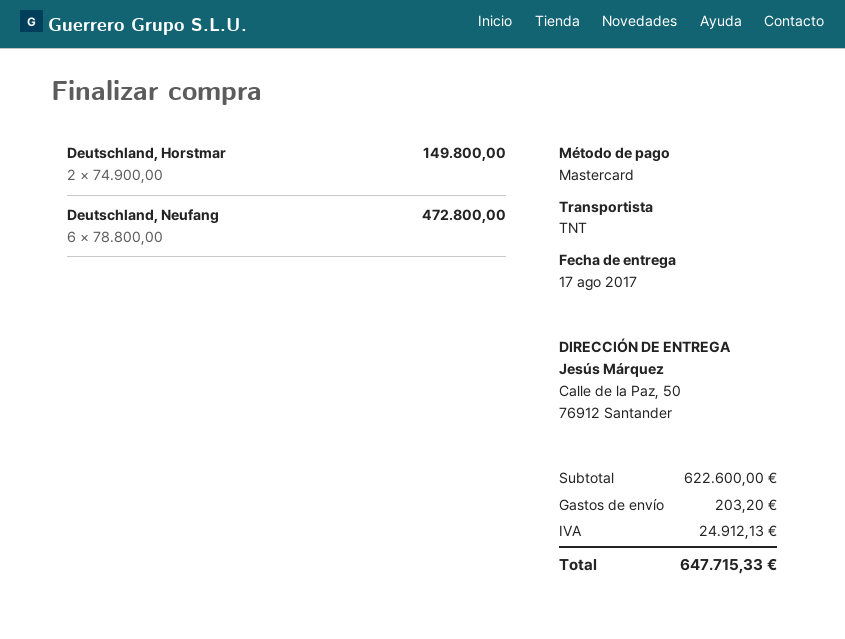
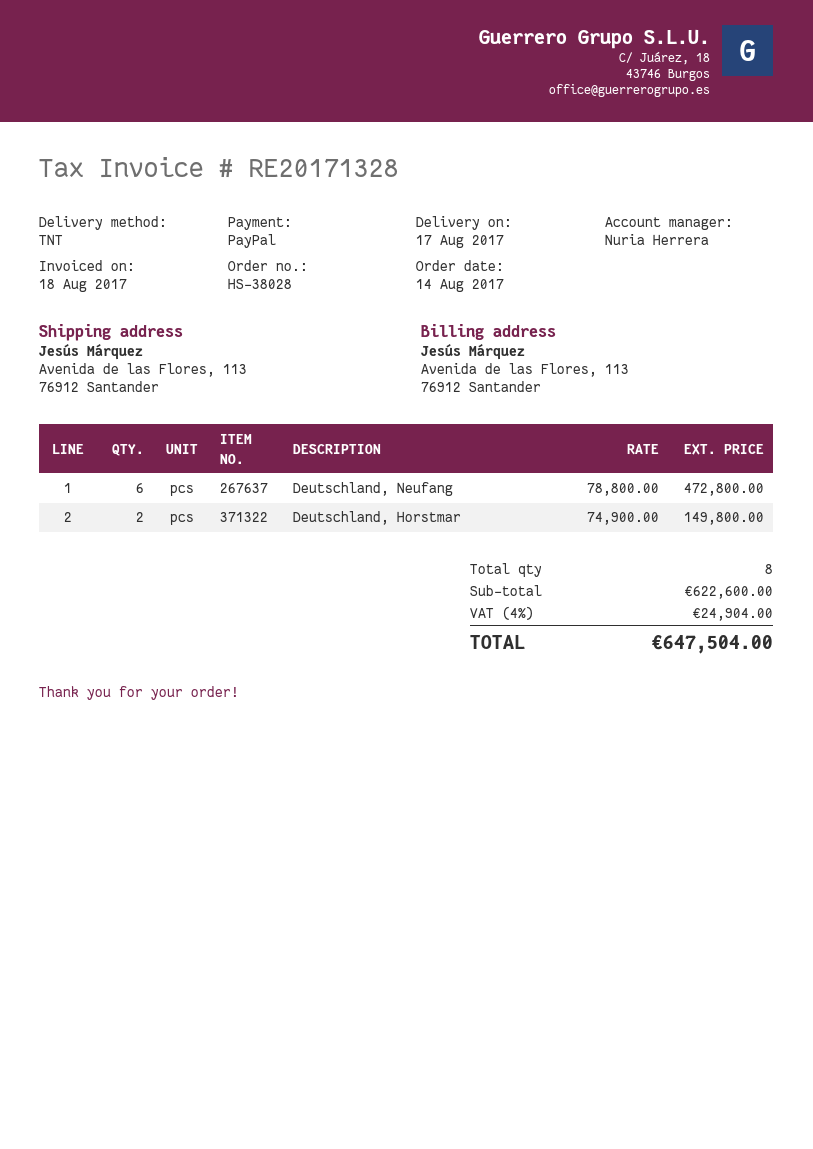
payment method: Mastercard -> PayPal
ship to: Calle de la Paz, 50, 76912 Santander -> Avenida de las Flores, 113, 76912 Santander
shipping: 203.20 -> none
tax: 24912.13 -> 24904.00
total: 647715.33 -> 647504.00

